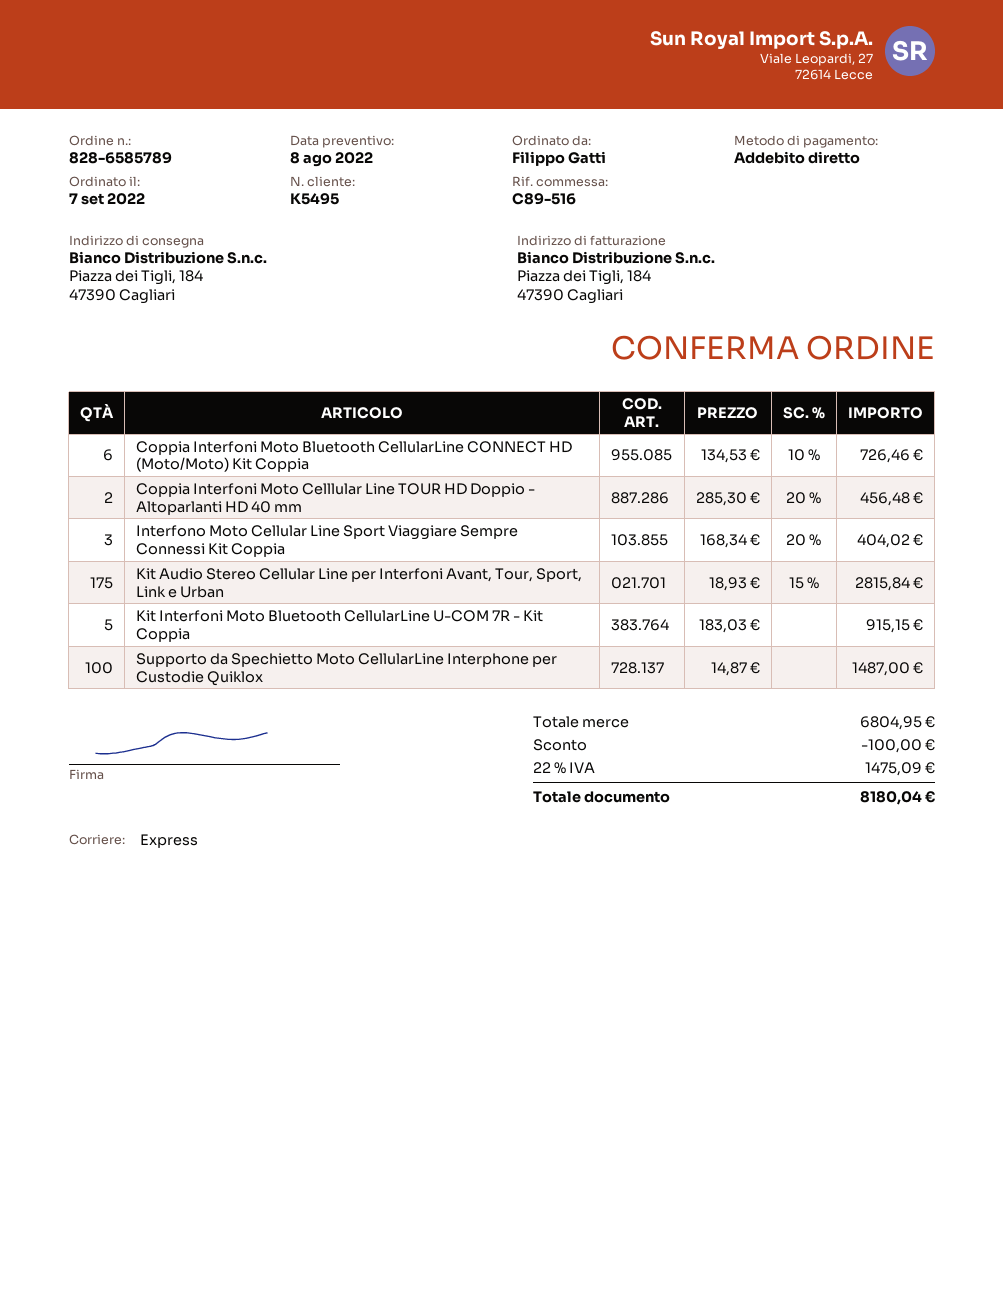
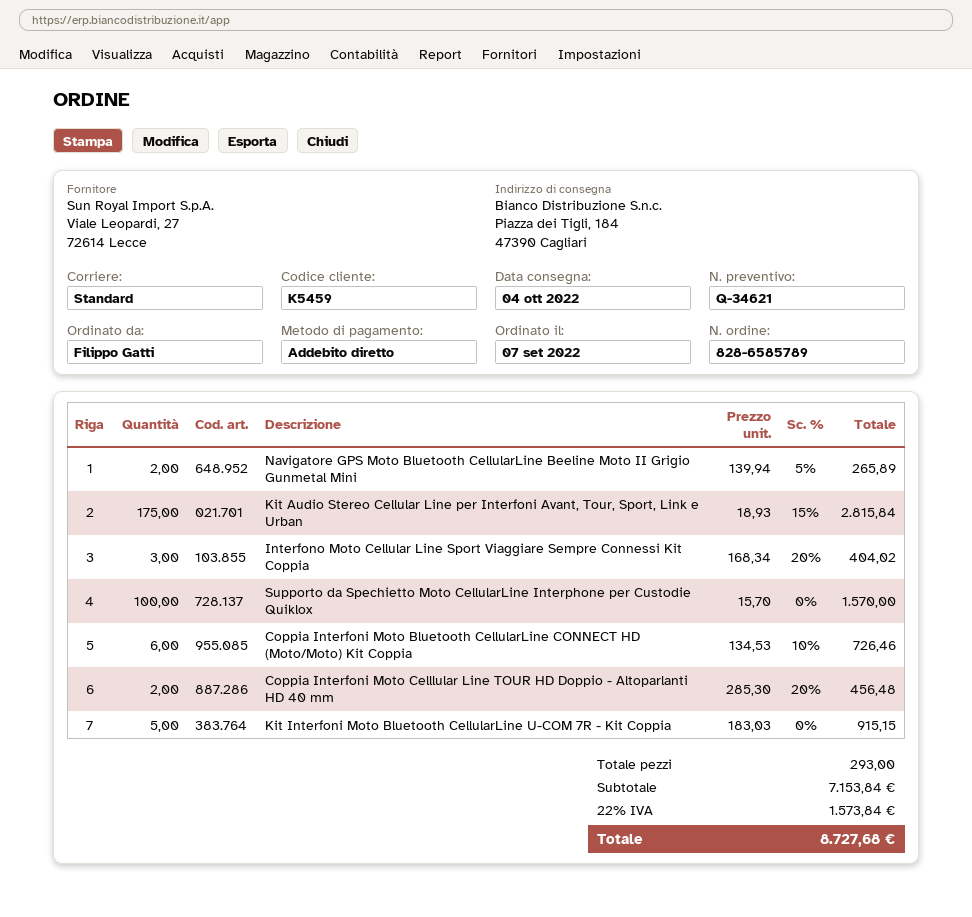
customer number: K5495 -> K5459
shipping method: express -> standard
Supporto da Spechietto Moto CellularLine Interphone per Custodie Quiklox: 100 x 14.87 = 1487.00 -> 100 x 15.70 = 1570.00
Navigatore GPS Moto Bluetooth CellularLine Beeline Moto II Grigio Gunmetal Mini: none -> 2 x 139.94 - 5% = 265.89
subtotal: 6804.95 -> 7153.84
discount: 100.00 -> none
tax: 22% = 1475.09 -> 22% = 1573.84
total: 8180.04 -> 8727.68

